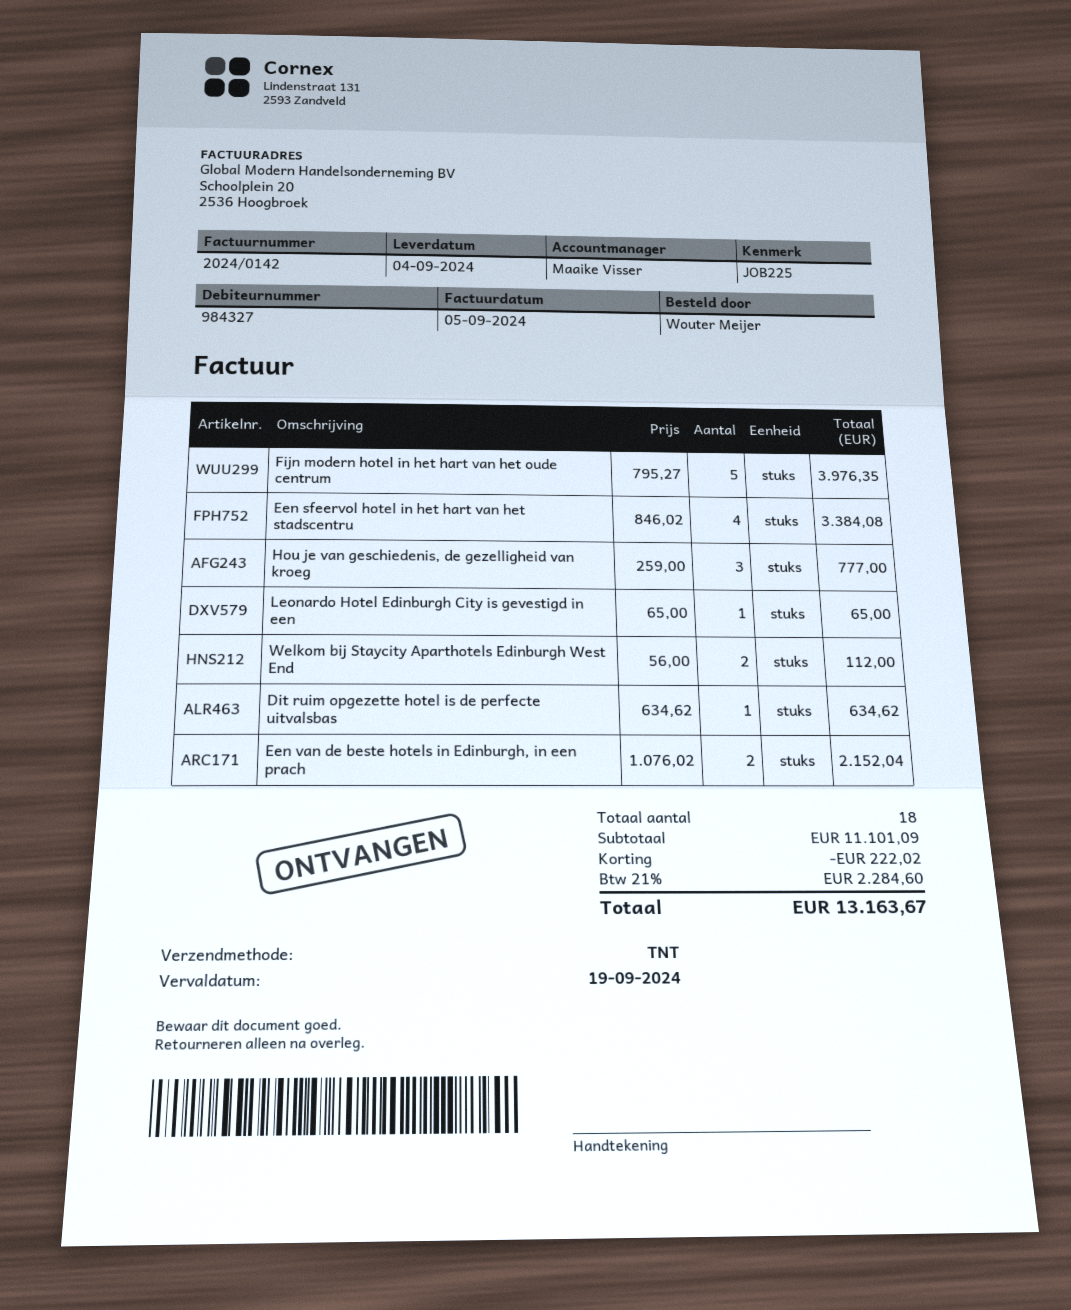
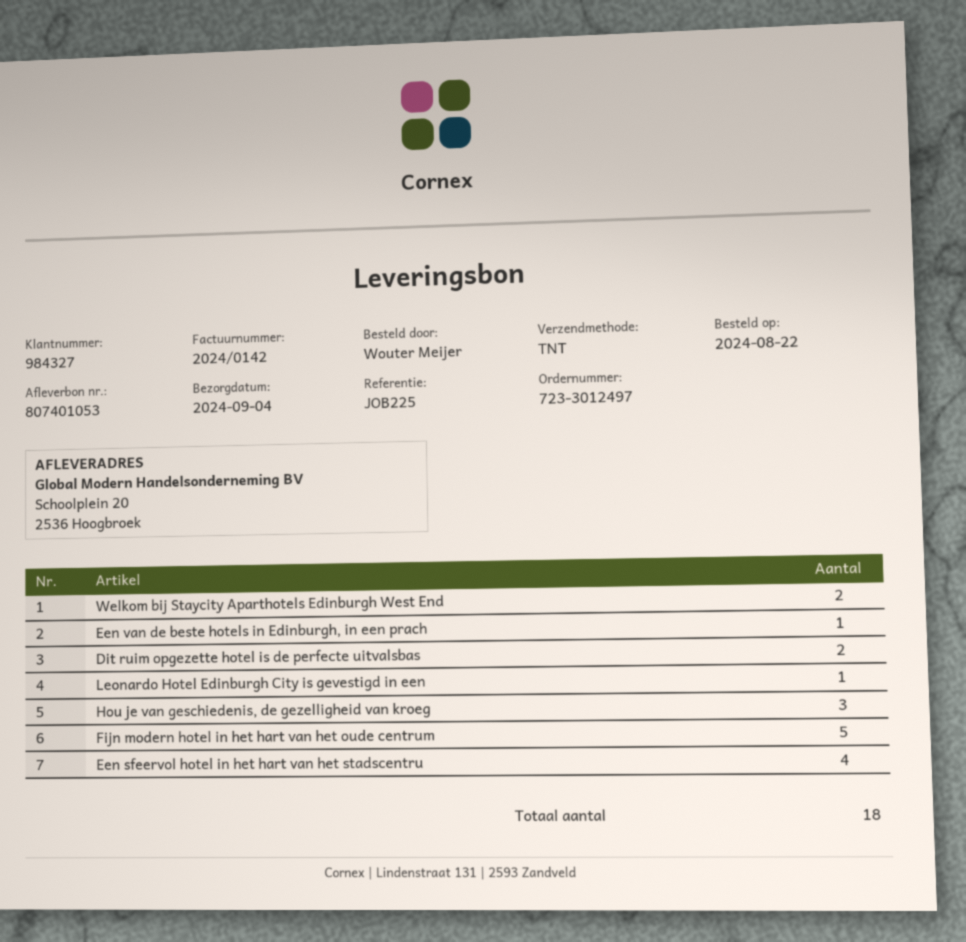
Dit ruim opgezette hotel is de perfecte uitvalsbas: 1 -> 2
Een van de beste hotels in Edinburgh, in een prach: 2 -> 1

